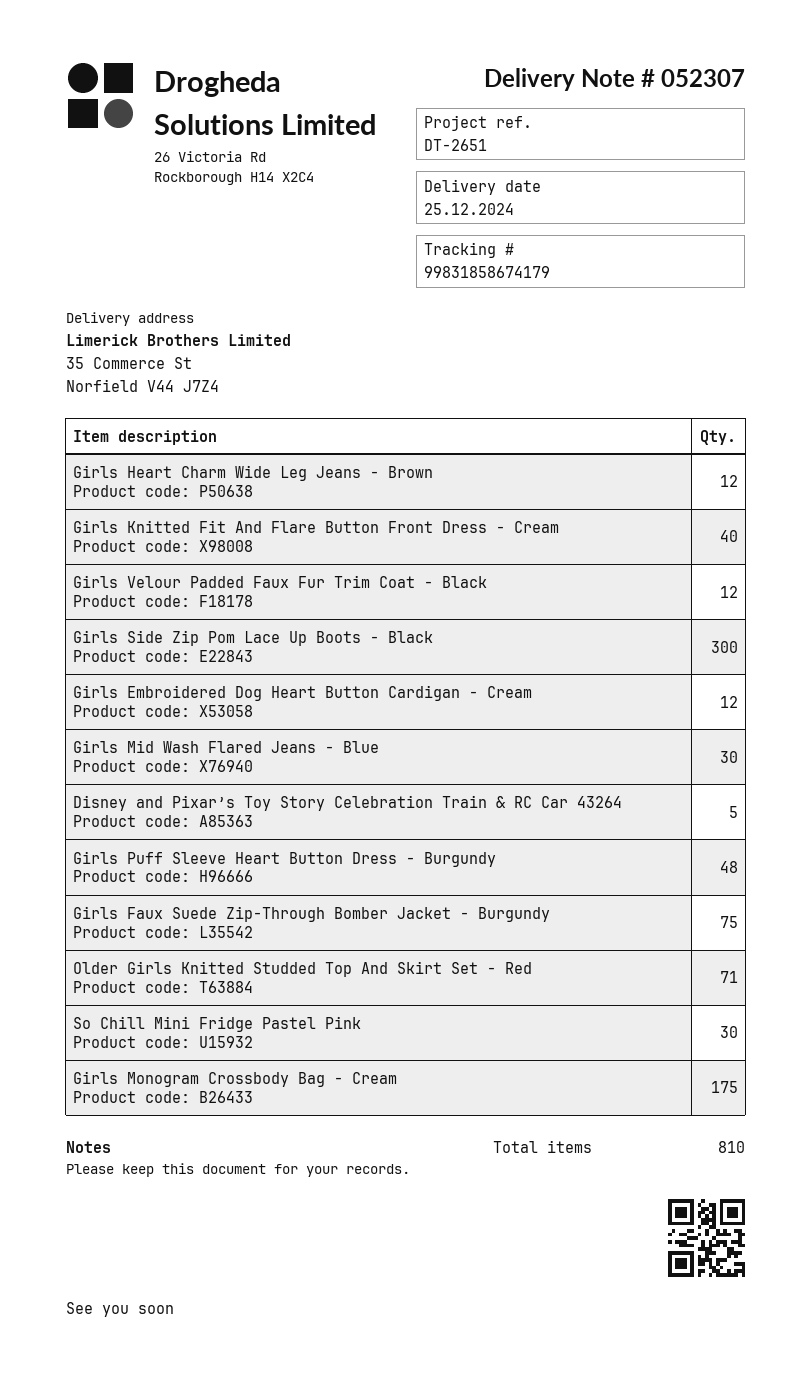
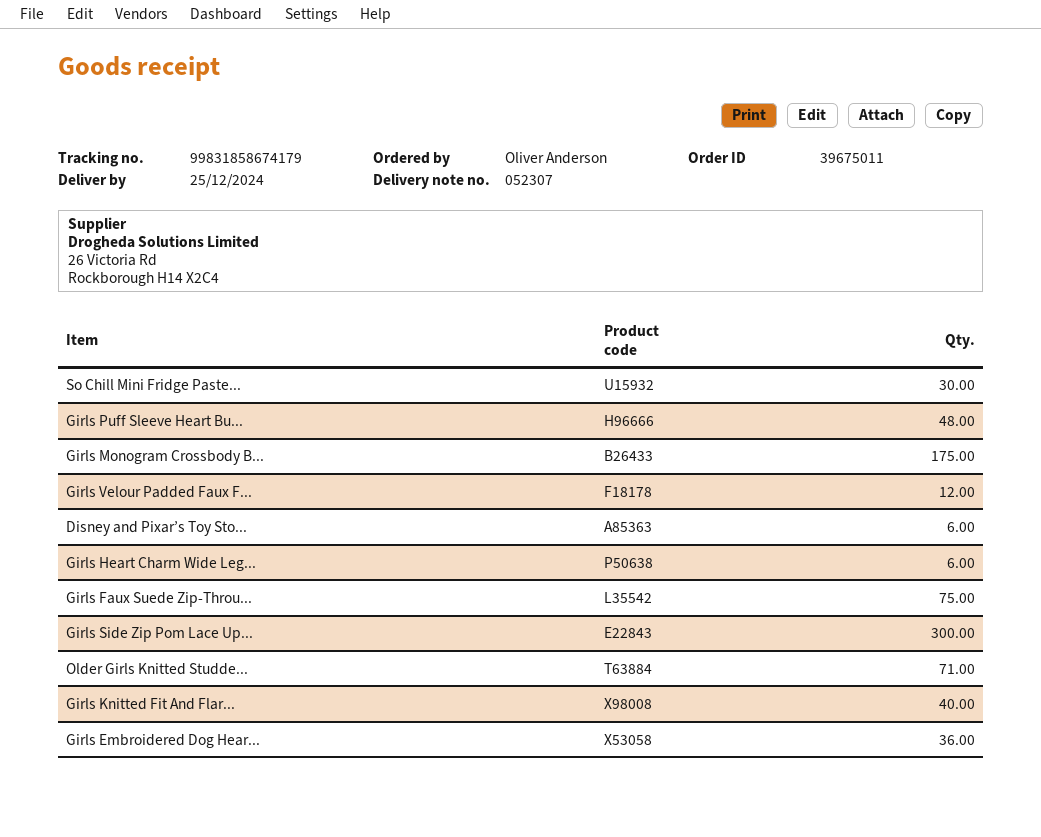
Girls Heart Charm Wide Leg Jeans - Brown: 12 -> 6
Girls Embroidered Dog Heart Button Cardigan - Cream: 12 -> 36
Girls Mid Wash Flared Jeans - Blue: 30 -> none
Disney and Pixar’s Toy Story Celebration Train & RC Car 43264: 5 -> 6

